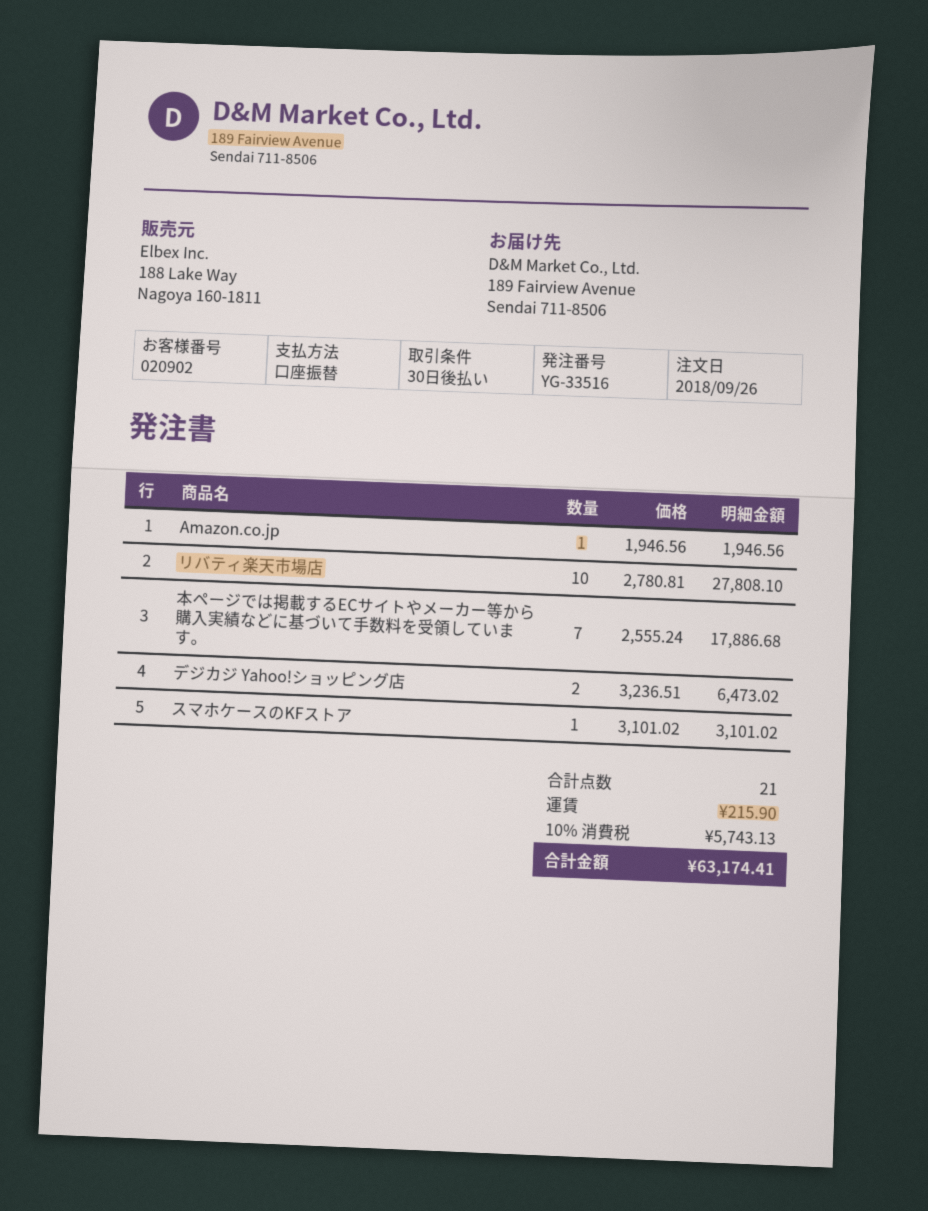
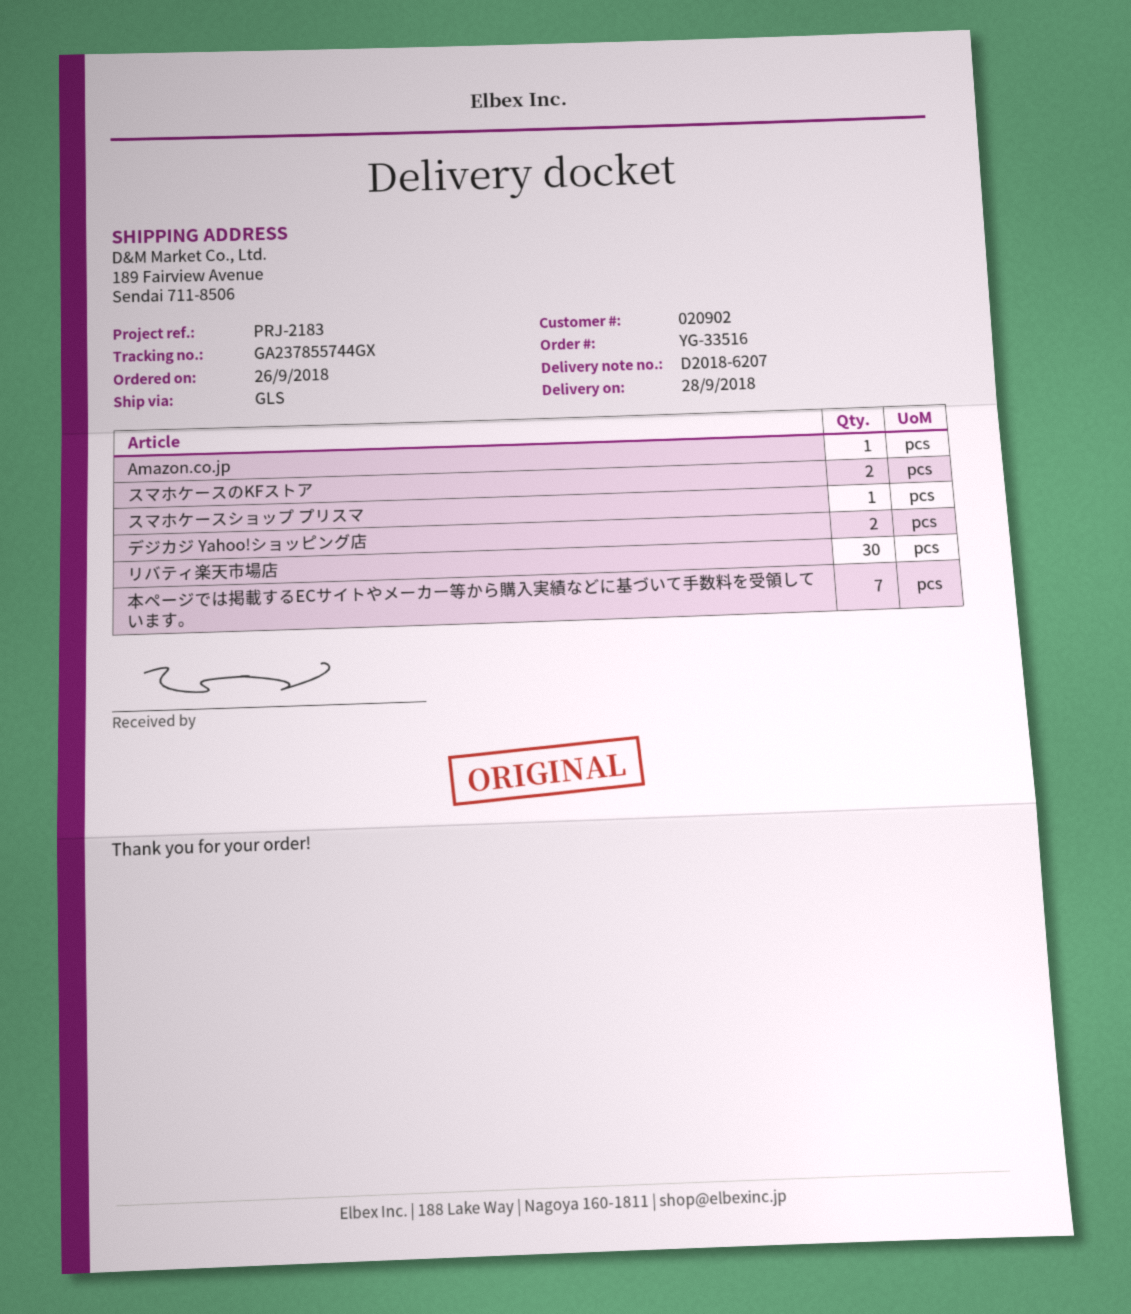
リバティ楽天市場店: 10 -> 30
スマホケースのKFストア: 1 -> 2
スマホケースショップ プリスマ: none -> 1

